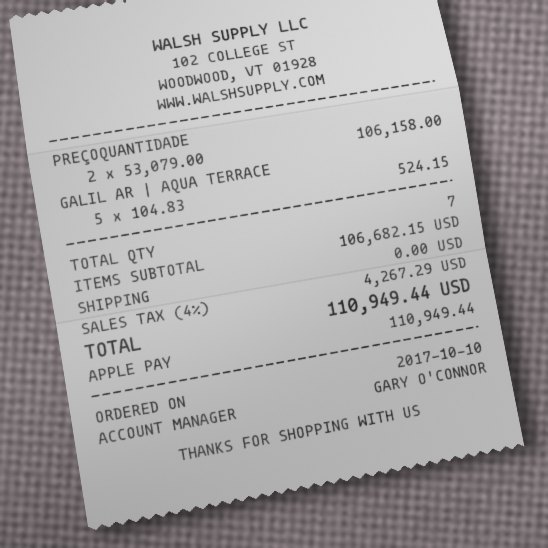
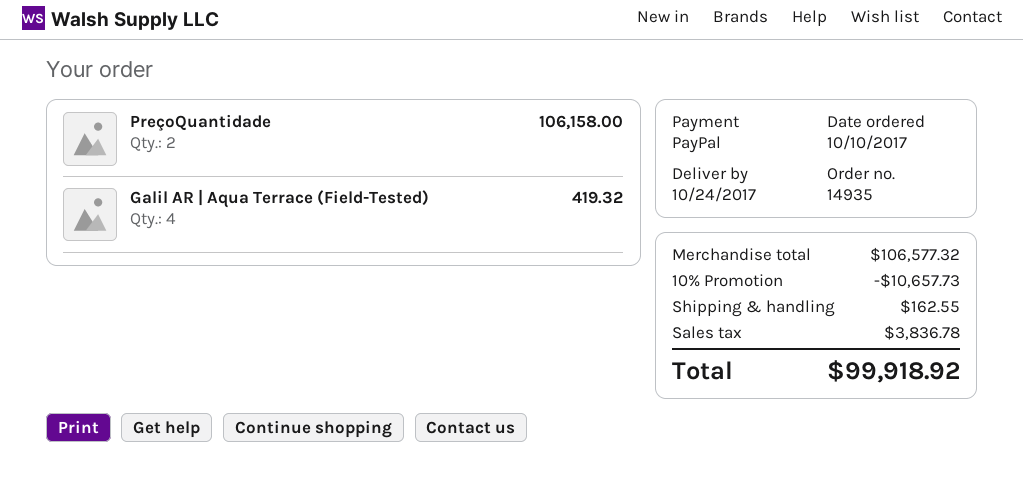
payment method: Apple Pay -> PayPal
GALIL AR | AQUA TERRACE: 5 for 524.15 -> 4 for 419.32
subtotal: 106682.15 -> 106577.32
discount: none -> 10% = 10657.73
shipping: 0.00 -> 162.55
tax: 4267.29 -> 3836.78
total: 110949.44 -> 99918.92

